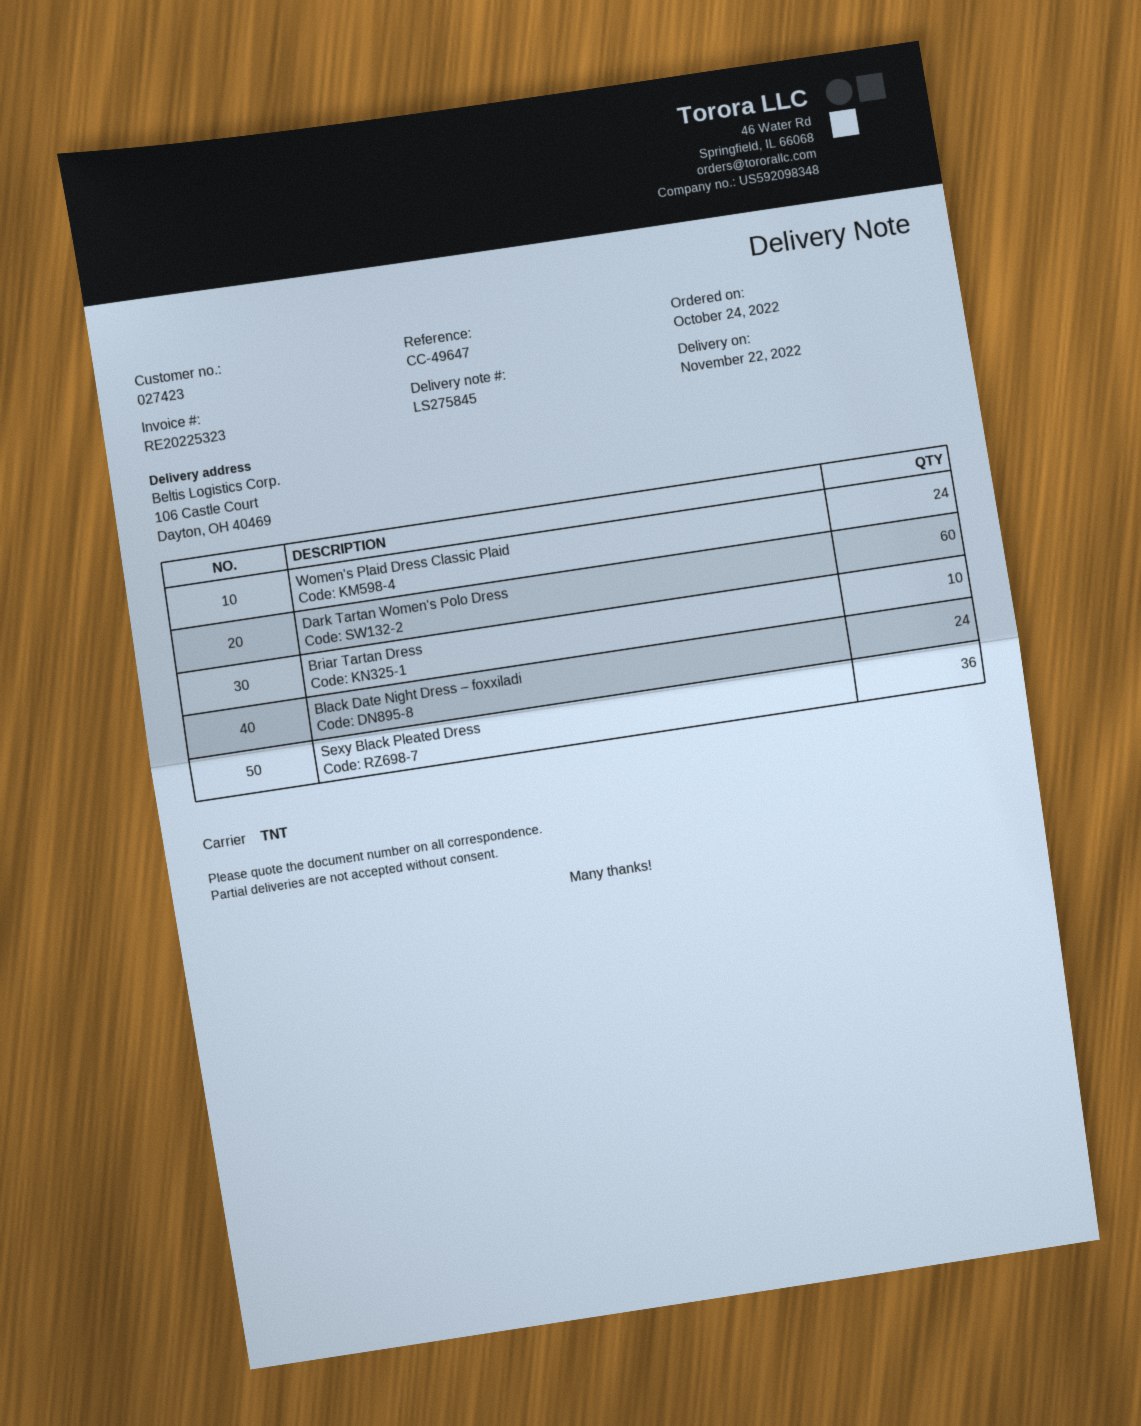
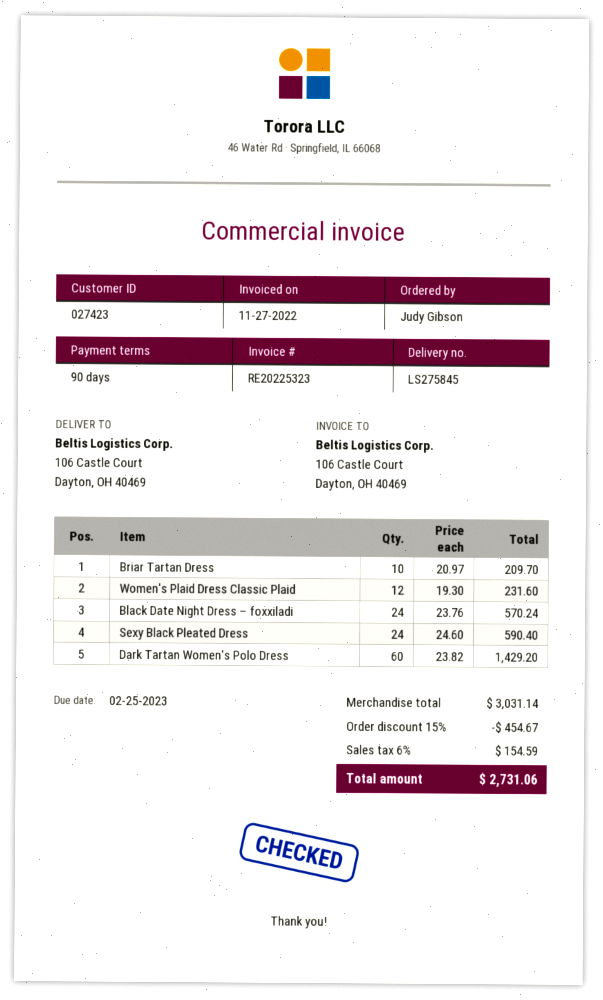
Women's Plaid Dress Classic Plaid: 24 -> 12
Sexy Black Pleated Dress: 36 -> 24

